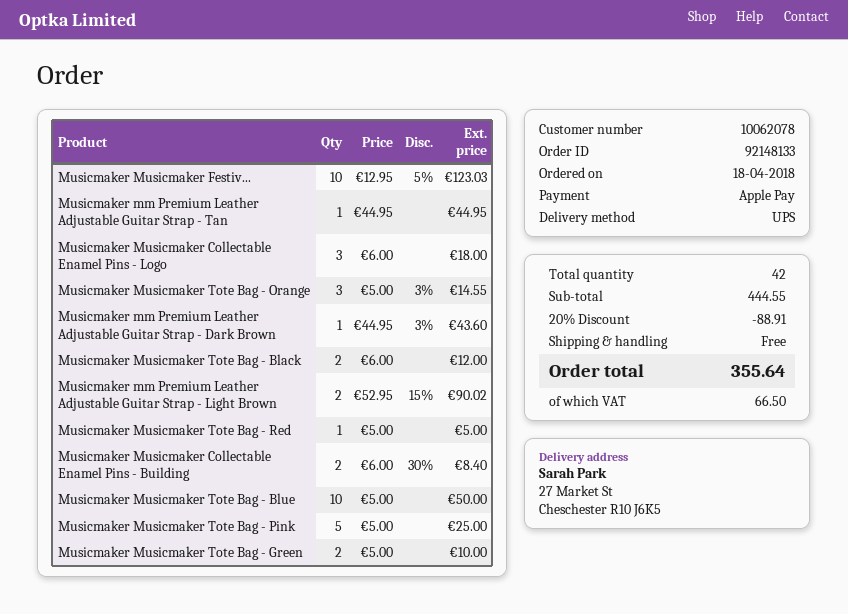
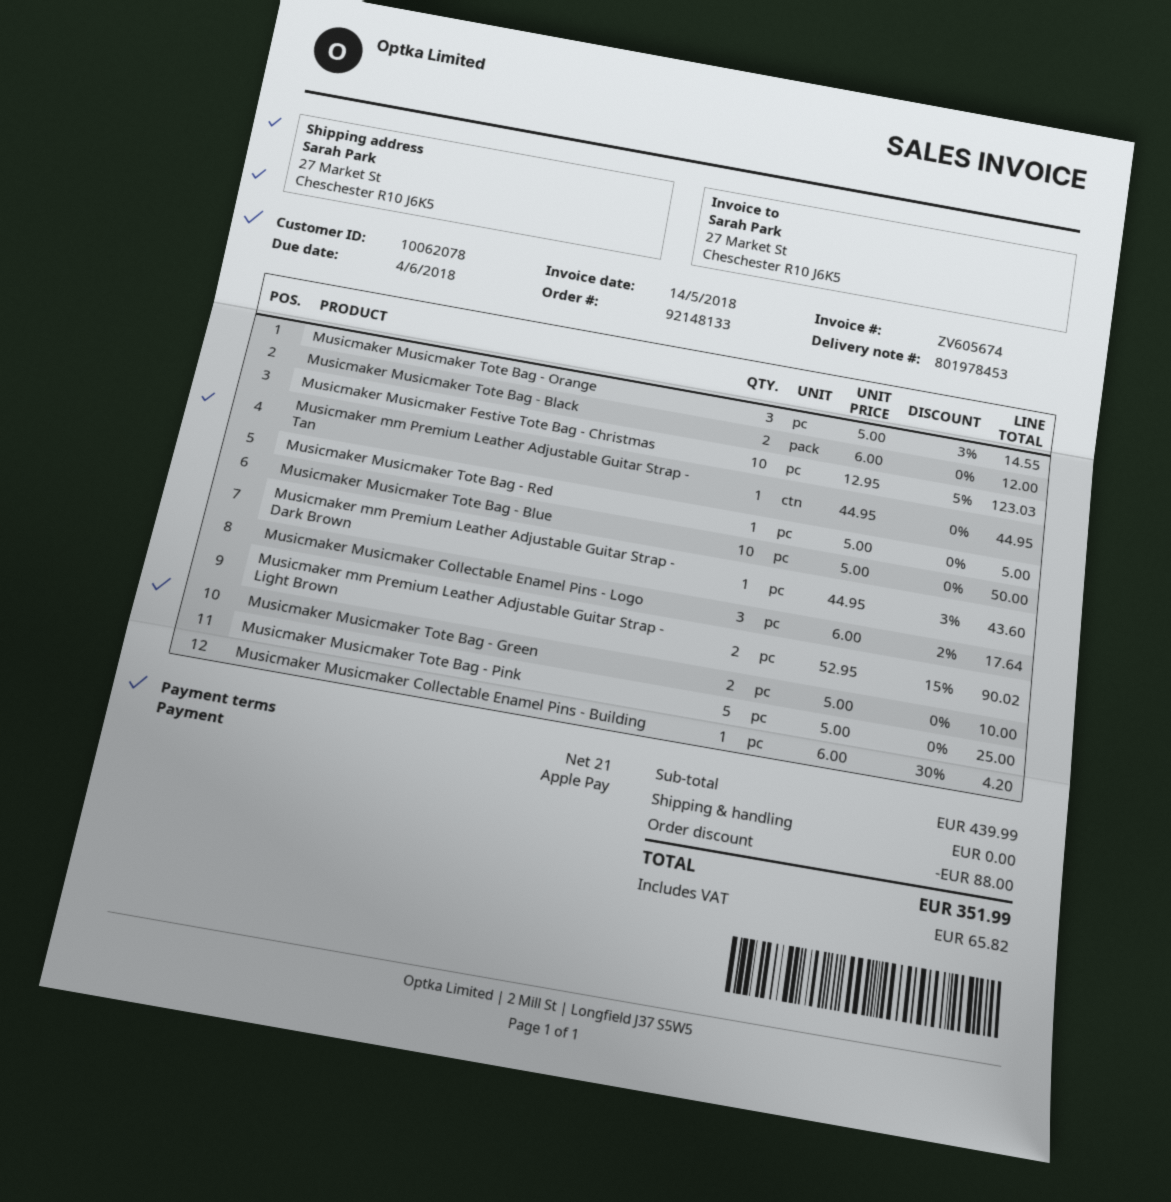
Musicmaker Musicmaker Collectable Enamel Pins - Logo: 3 x 6.00 = 18.00 -> 3 x 6.00 - 2% = 17.64
Musicmaker Musicmaker Collectable Enamel Pins - Building: 2 x 6.00 - 30% = 8.40 -> 1 x 6.00 - 30% = 4.20
subtotal: 444.55 -> 439.99
discount: 88.91 -> 88.00
tax: 66.50 -> 65.82
total: 355.64 -> 351.99

